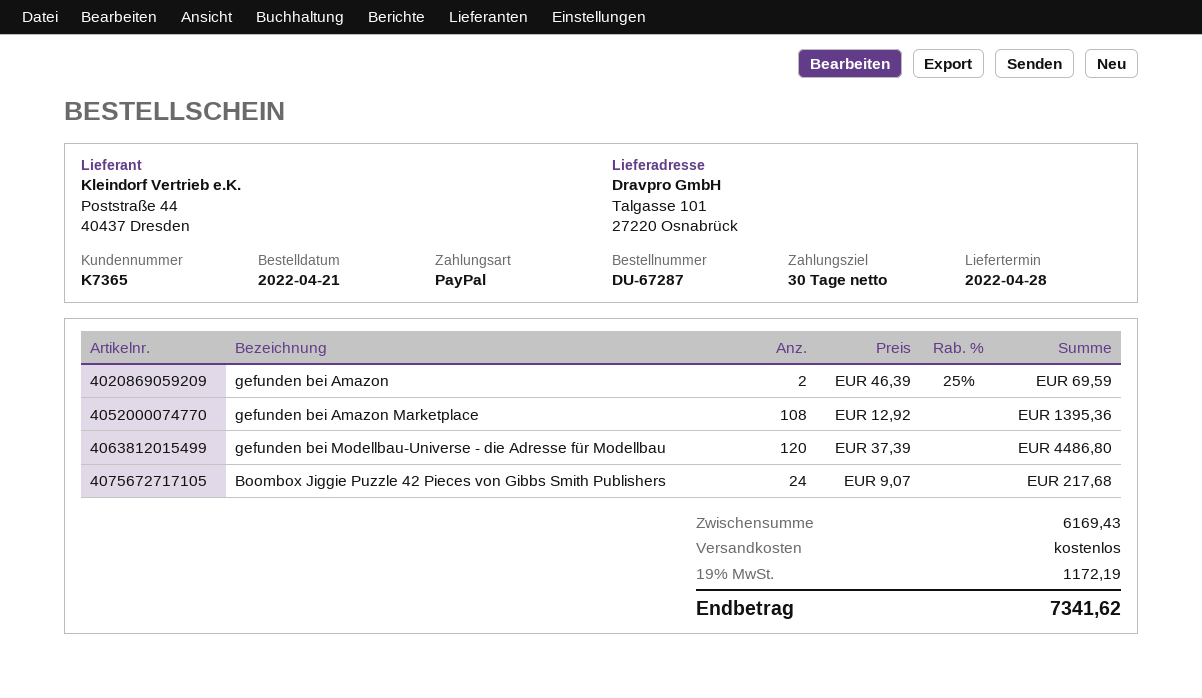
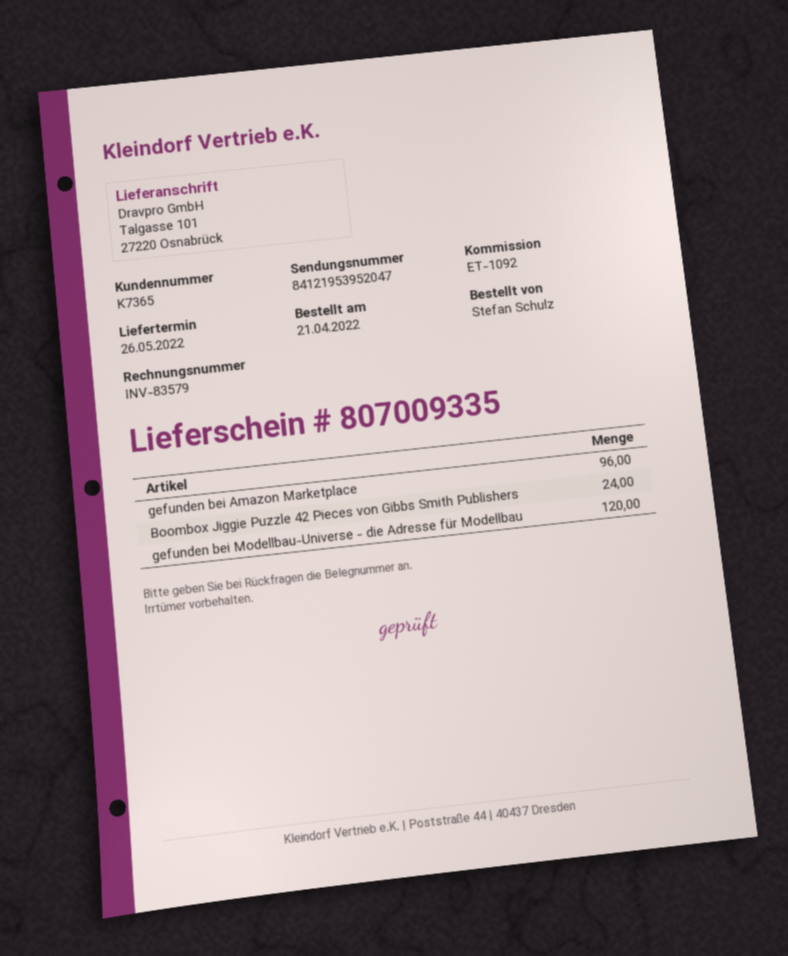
delivery date: 2022-04-28 -> 2022-05-26
gefunden bei Amazon: 2 -> none
gefunden bei Amazon Marketplace: 108 -> 96

